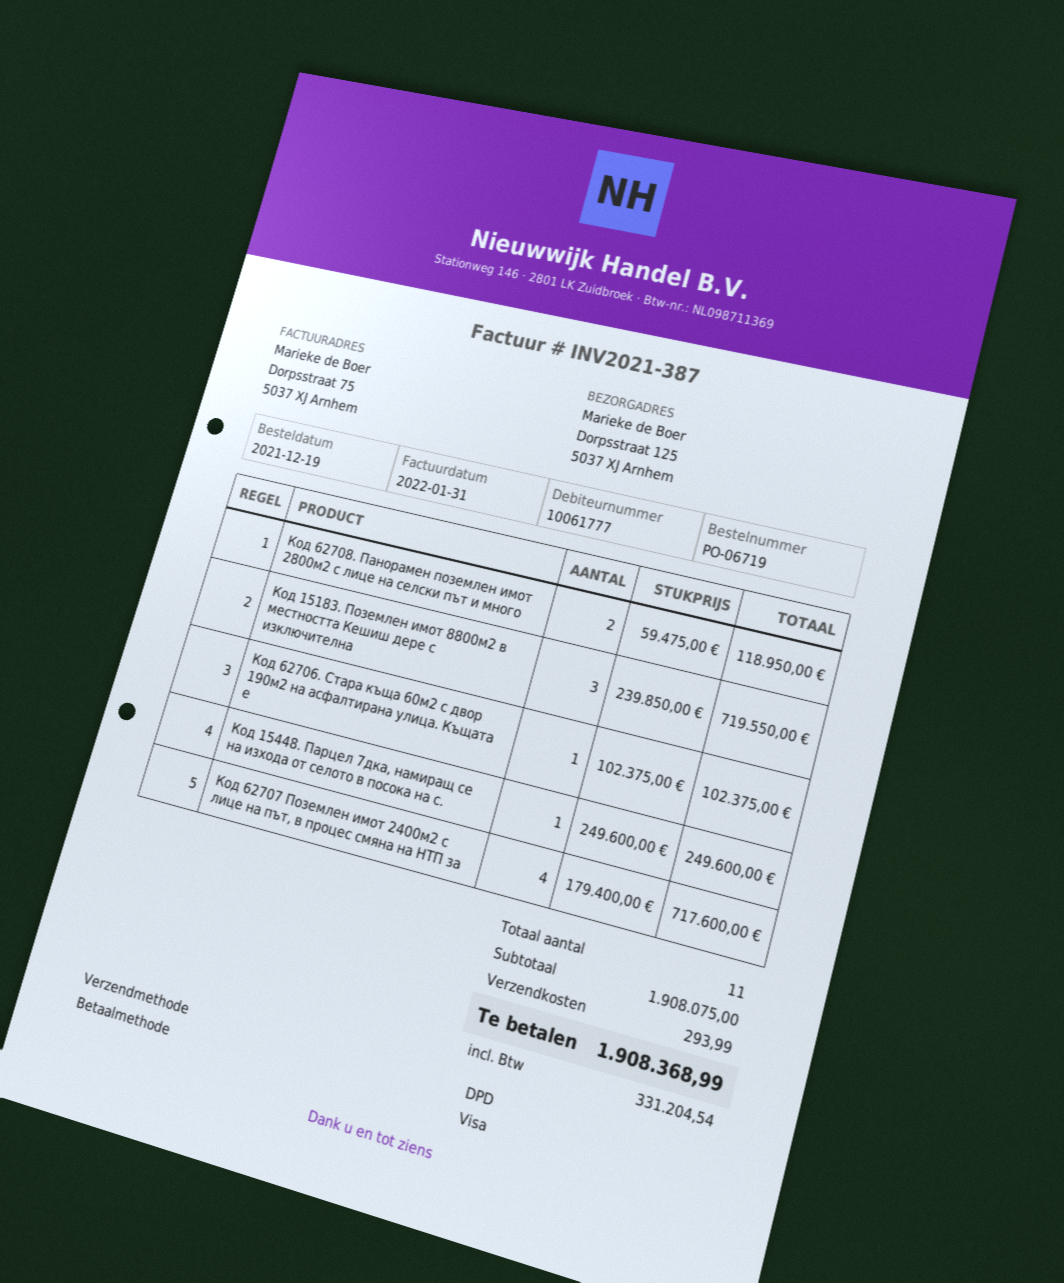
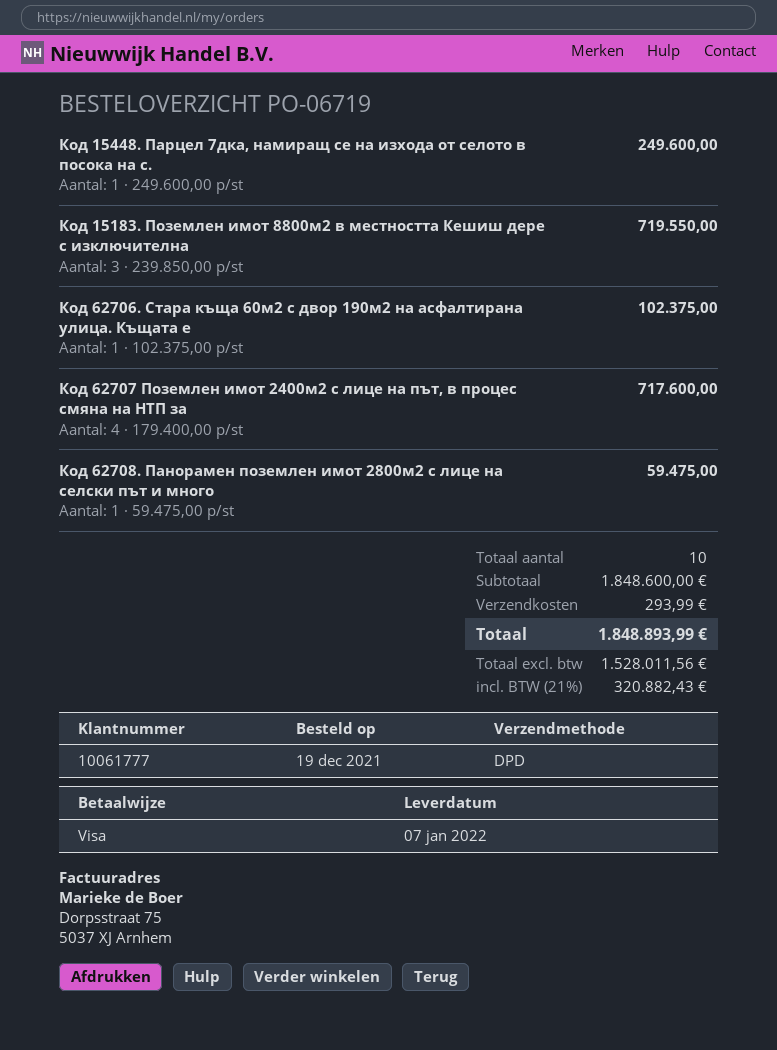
Код 62708. Панорамен поземлен имот 2800м2 с лице на селски път и много: 2 x 59475.00 = 118950.00 -> 1 x 59475.00 = 59475.00
total quantity: 11 -> 10
subtotal: 1908075.00 -> 1848600.00
tax: 331204.54 -> 320882.43
total: 1908368.99 -> 1848893.99

